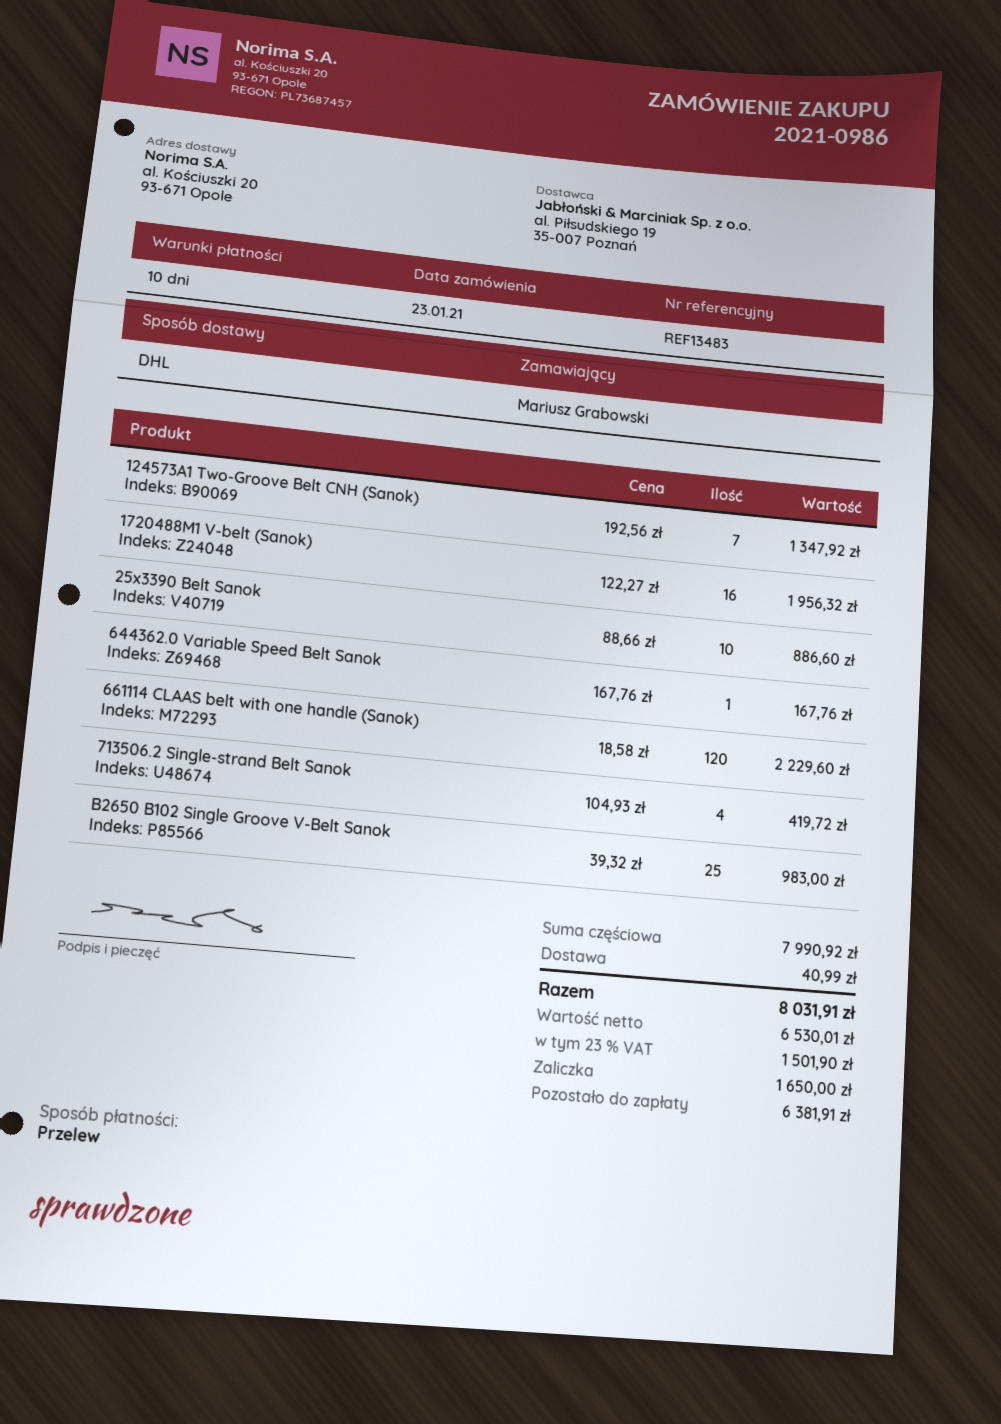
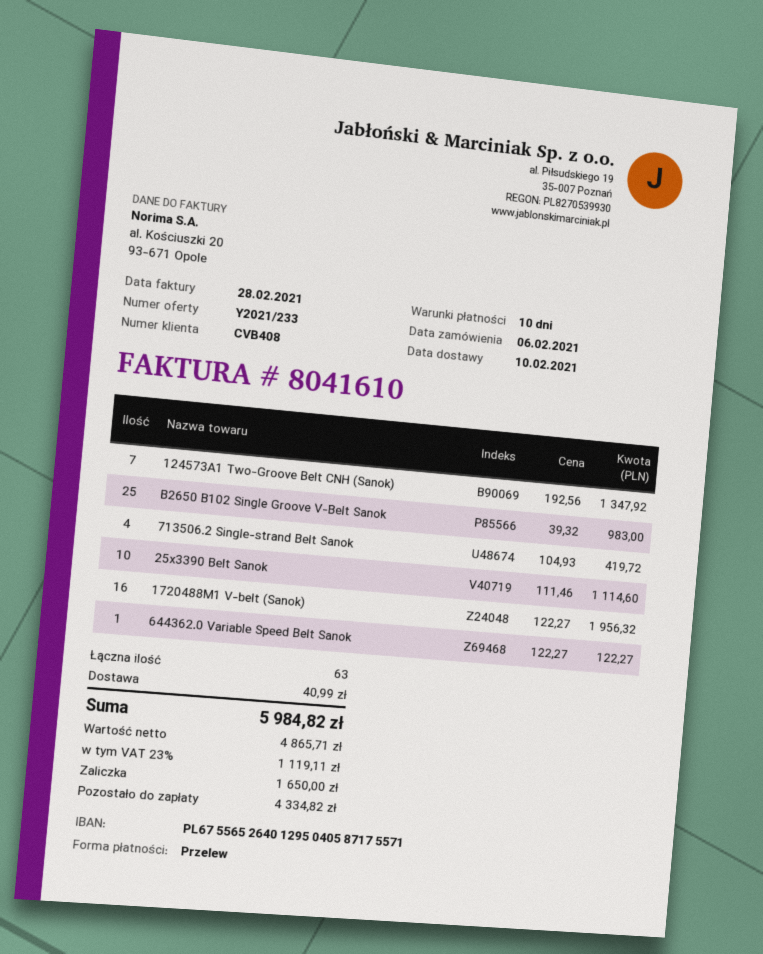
order date: 2021-01-23 -> 2021-02-06
25x3390 Belt Sanok: 10 x 88.66 = 886.60 -> 10 x 111.46 = 1114.60
644362.0 Variable Speed Belt Sanok: 1 x 167.76 = 167.76 -> 1 x 122.27 = 122.27
661114 CLAAS belt with one handle (Sanok): 120 x 18.58 = 2229.60 -> none
net: 6530.01 -> 4865.71
tax: 23% = 1501.90 -> 23% = 1119.11
total: 8031.91 -> 5984.82
balance: 6381.91 -> 4334.82

